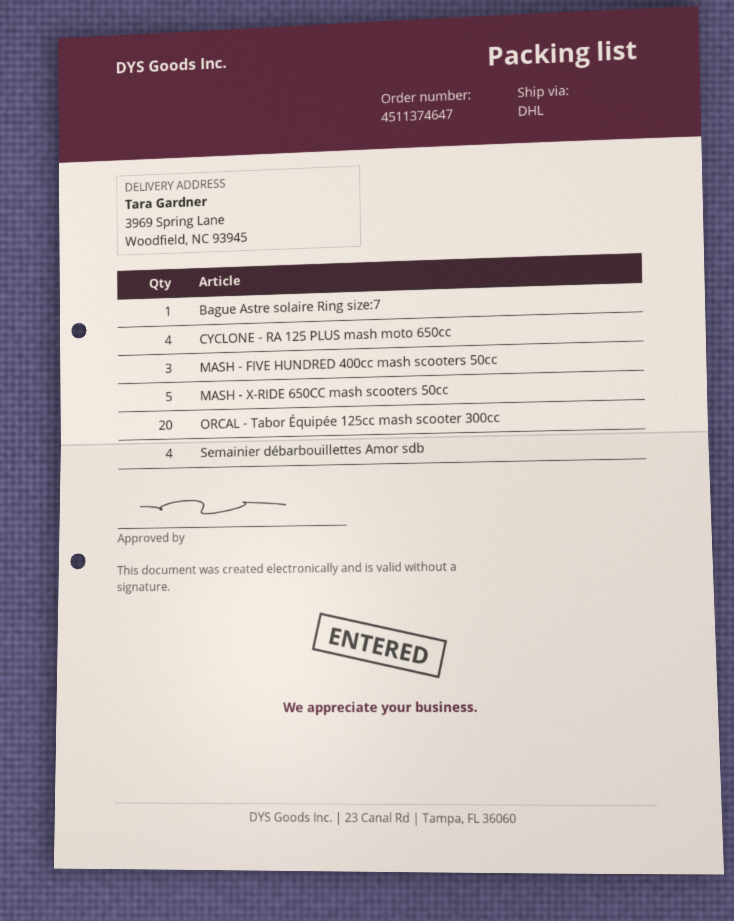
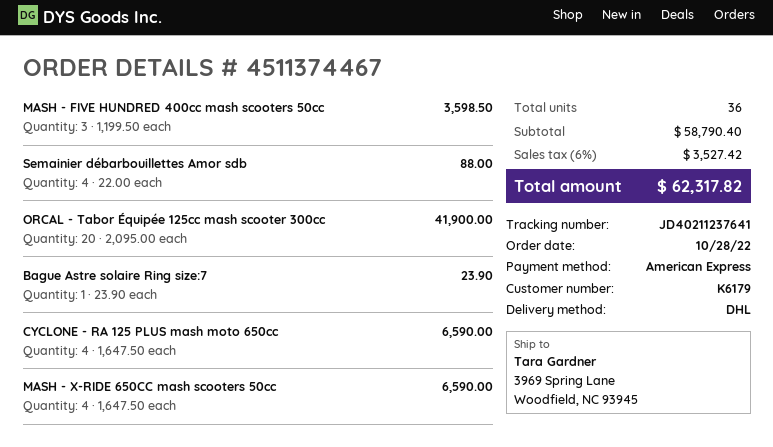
order number: 4511374647 -> 4511374467
MASH - X-RIDE 650CC mash scooters 50cc: 5 -> 4

